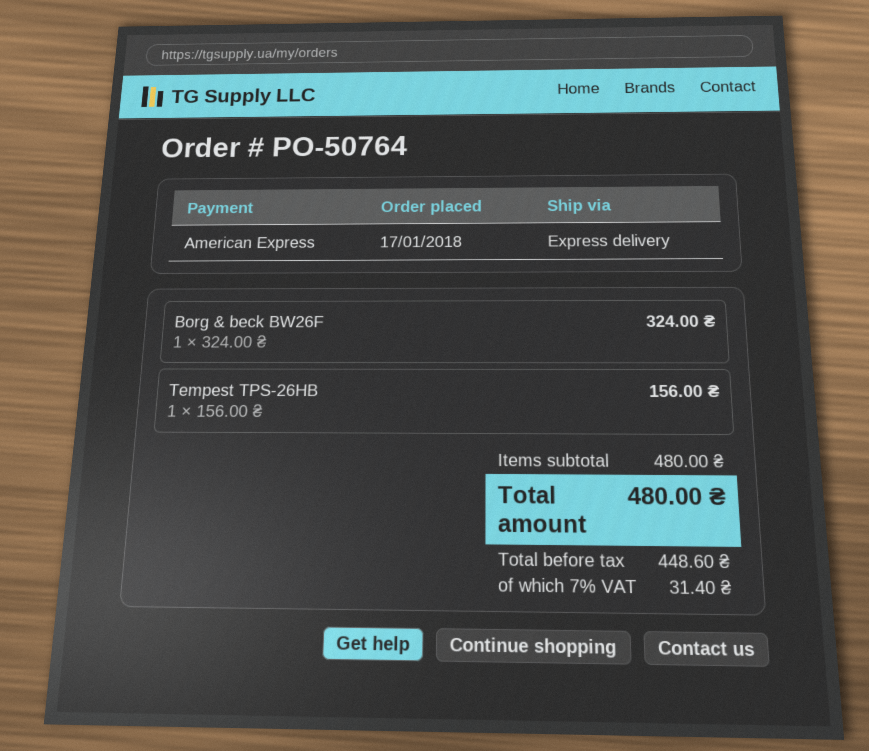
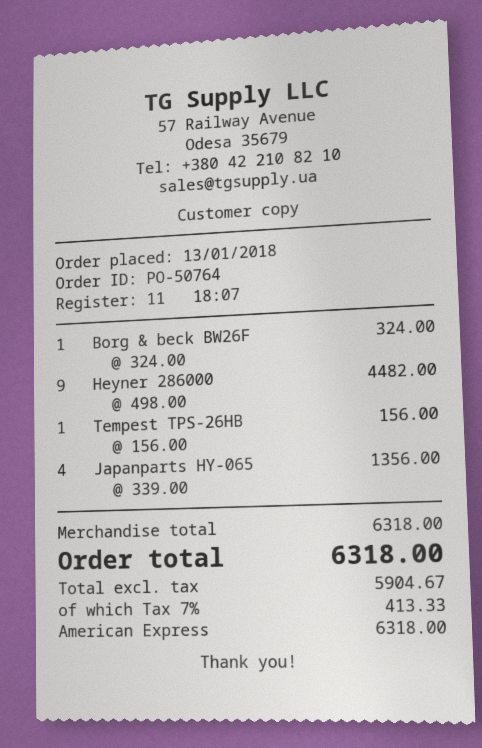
order date: 2018-01-17 -> 2018-01-13
Heyner 286000: none -> 9 x 498.00 = 4482.00
Japanparts HY-065: none -> 4 x 339.00 = 1356.00
subtotal: 480.00 -> 6318.00
net: 448.60 -> 5904.67
tax: 7% = 31.40 -> 7% = 413.33
total: 480.00 -> 6318.00

